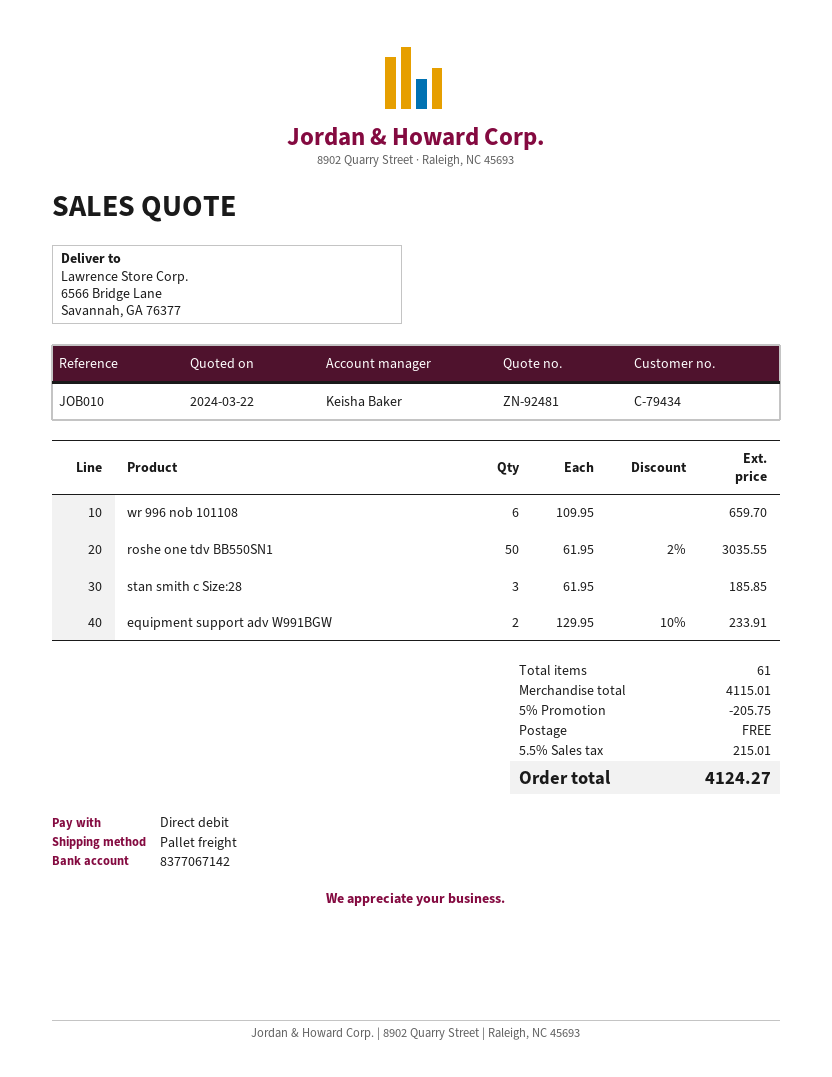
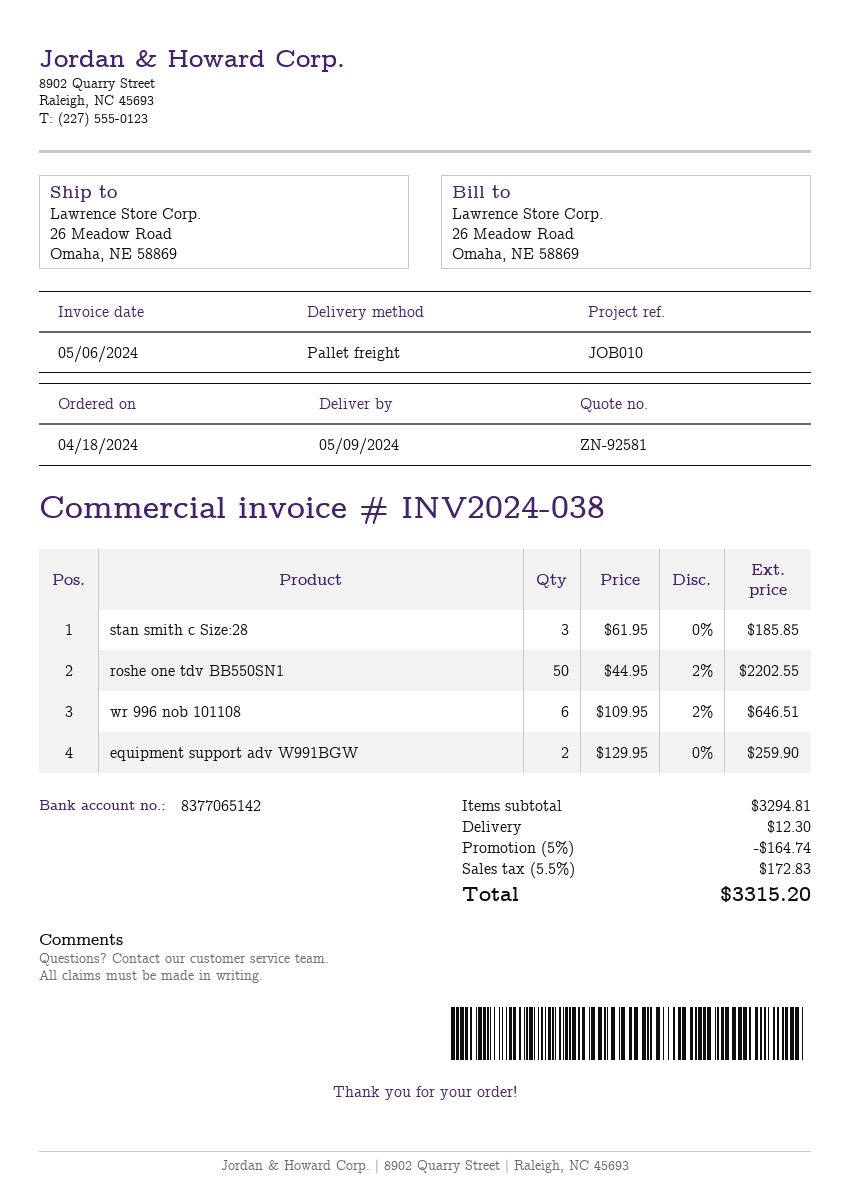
quote number: ZN-92481 -> ZN-92581
bank account: 8377067142 -> 8377065142
ship to: 6566 Bridge Lane, Savannah, GA 76377 -> 26 Meadow Road, Omaha, NE 58869
wr 996 nob 101108: 6 x 109.95 = 659.70 -> 6 x 109.95 - 2% = 646.51
roshe one tdv BB550SN1: 50 x 61.95 - 2% = 3035.55 -> 50 x 44.95 - 2% = 2202.55
equipment support adv W991BGW: 2 x 129.95 - 10% = 233.91 -> 2 x 129.95 = 259.90
subtotal: 4115.01 -> 3294.81
discount: 5% = 205.75 -> 5% = 164.74
shipping: 0.00 -> 12.30
tax: 5.5% = 215.01 -> 5.5% = 172.83
total: 4124.27 -> 3315.20

